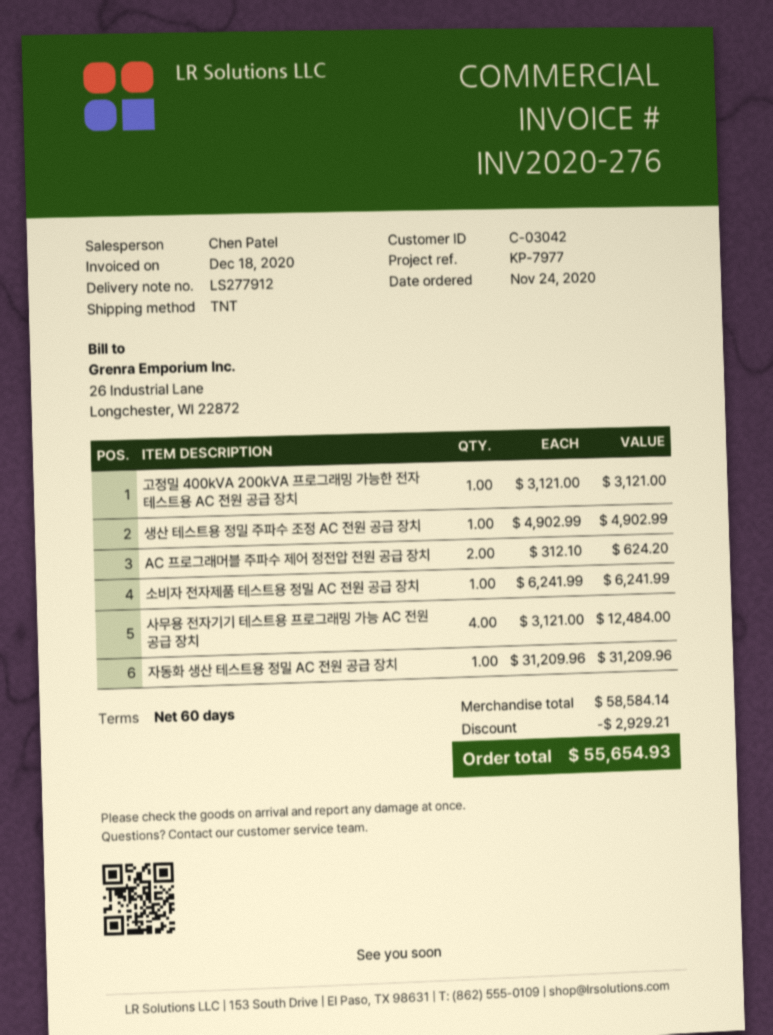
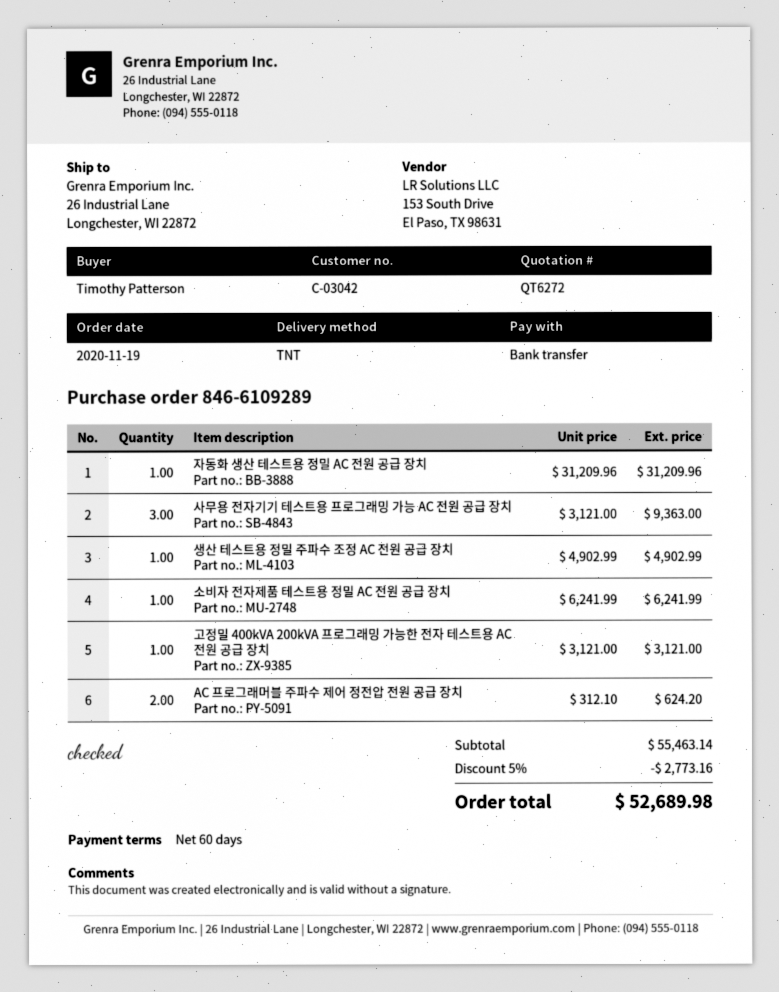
order date: 2020-11-24 -> 2020-11-19
사무용 전자기기 테스트용 프로그래밍 가능 AC 전원 공급 장치: 4 x 3121.00 = 12484.00 -> 3 x 3121.00 = 9363.00
subtotal: 58584.14 -> 55463.14
discount: 2929.21 -> 2773.16
total: 55654.93 -> 52689.98

